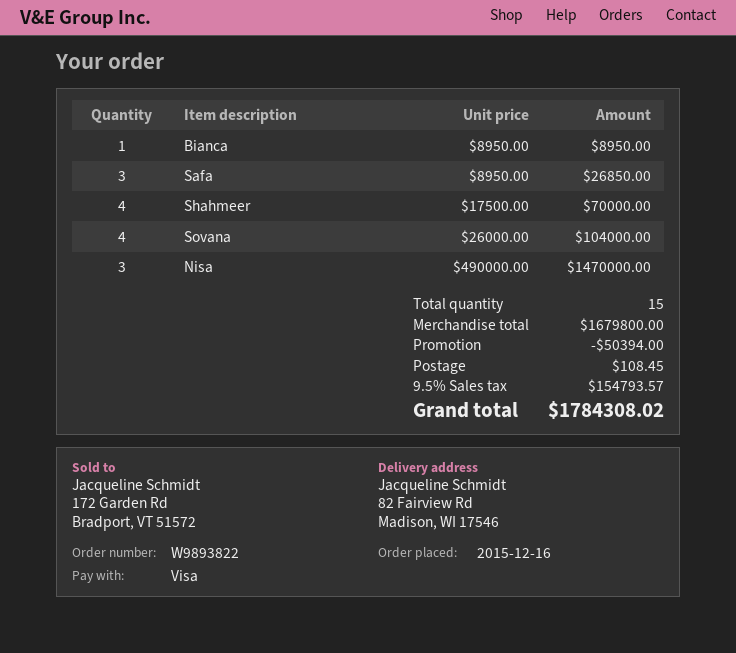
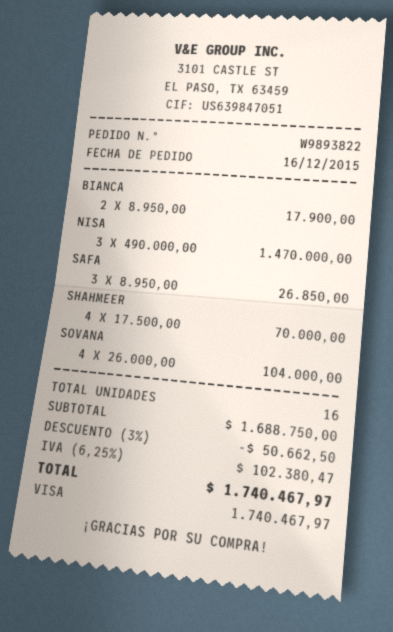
Bianca: 1 x 8950.00 = 8950.00 -> 2 x 8950.00 = 17900.00
total quantity: 15 -> 16
subtotal: 1679800.00 -> 1688750.00
discount: 50394.00 -> 50662.50
shipping: 108.45 -> none
tax: 9.5% = 154793.57 -> 6.25% = 102380.47
total: 1784308.02 -> 1740467.97

